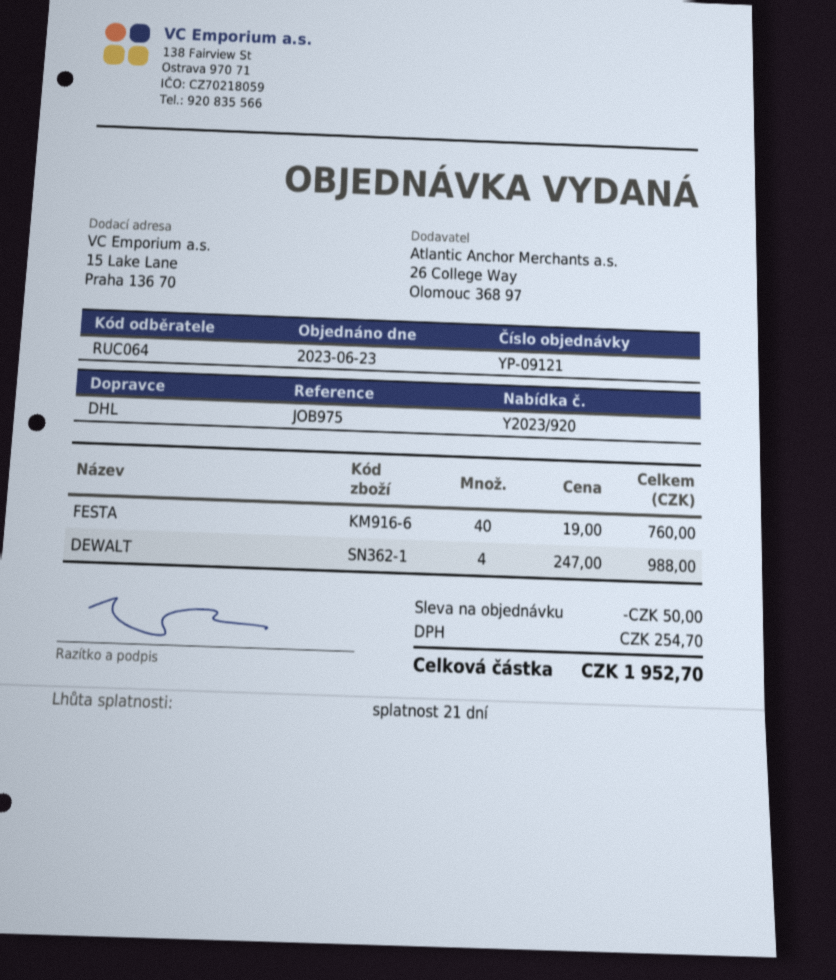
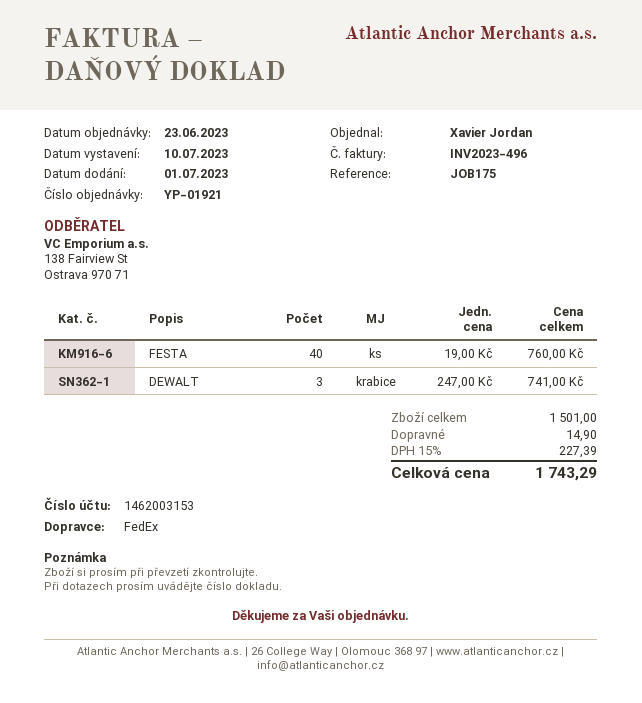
order number: YP-09121 -> YP-01921
reference: JOB975 -> JOB175
shipping method: DHL -> FedEx
DEWALT: 4 x 247.00 = 988.00 -> 3 x 247.00 = 741.00
discount: 50.00 -> none
shipping: none -> 14.90
tax: 254.70 -> 227.39
total: 1952.70 -> 1743.29

